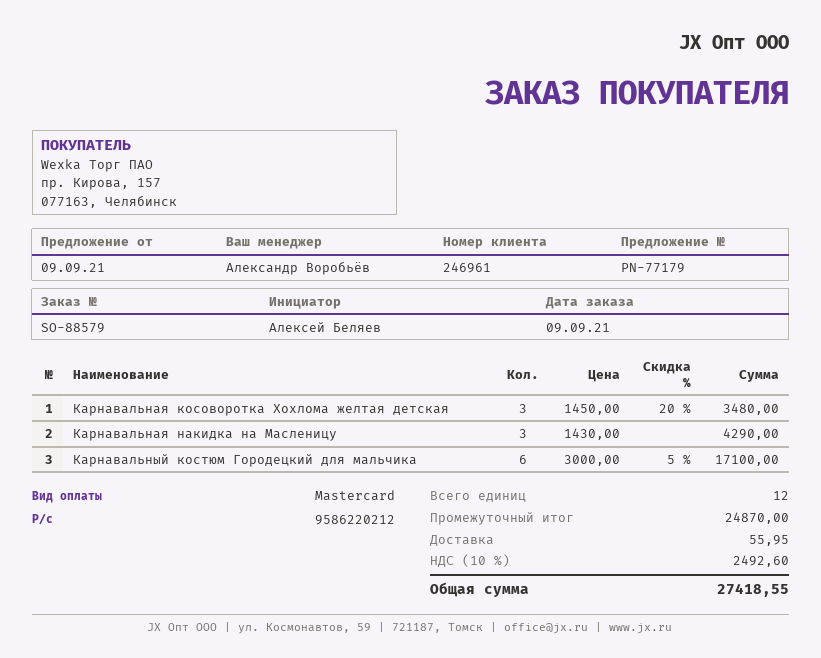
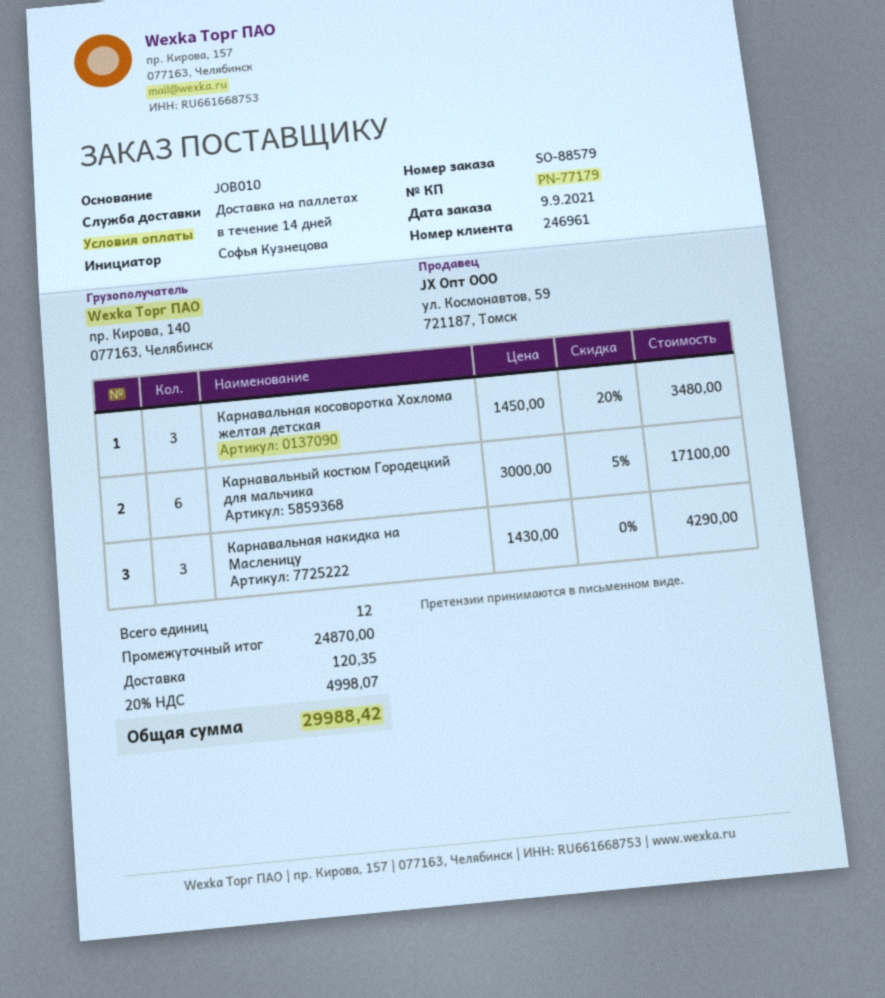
ordered by: Алексей Беляев -> Софья Кузнецова
shipping: 55.95 -> 120.35
tax: 10% = 2492.60 -> 20% = 4998.07
total: 27418.55 -> 29988.42

